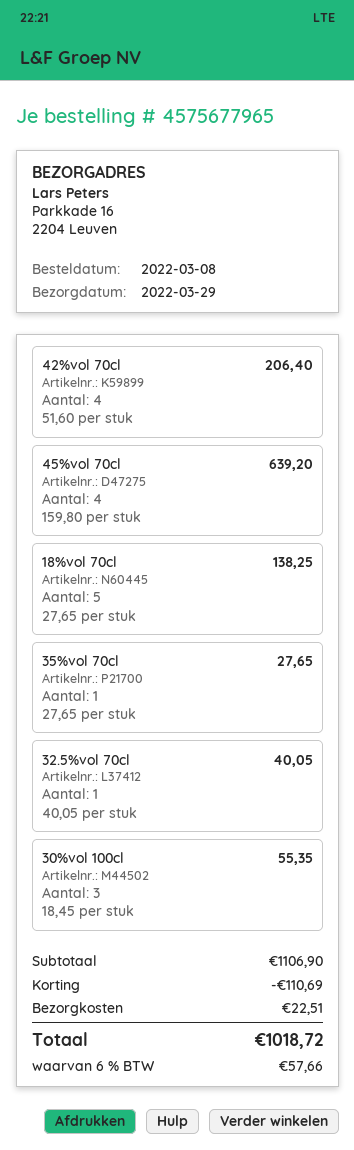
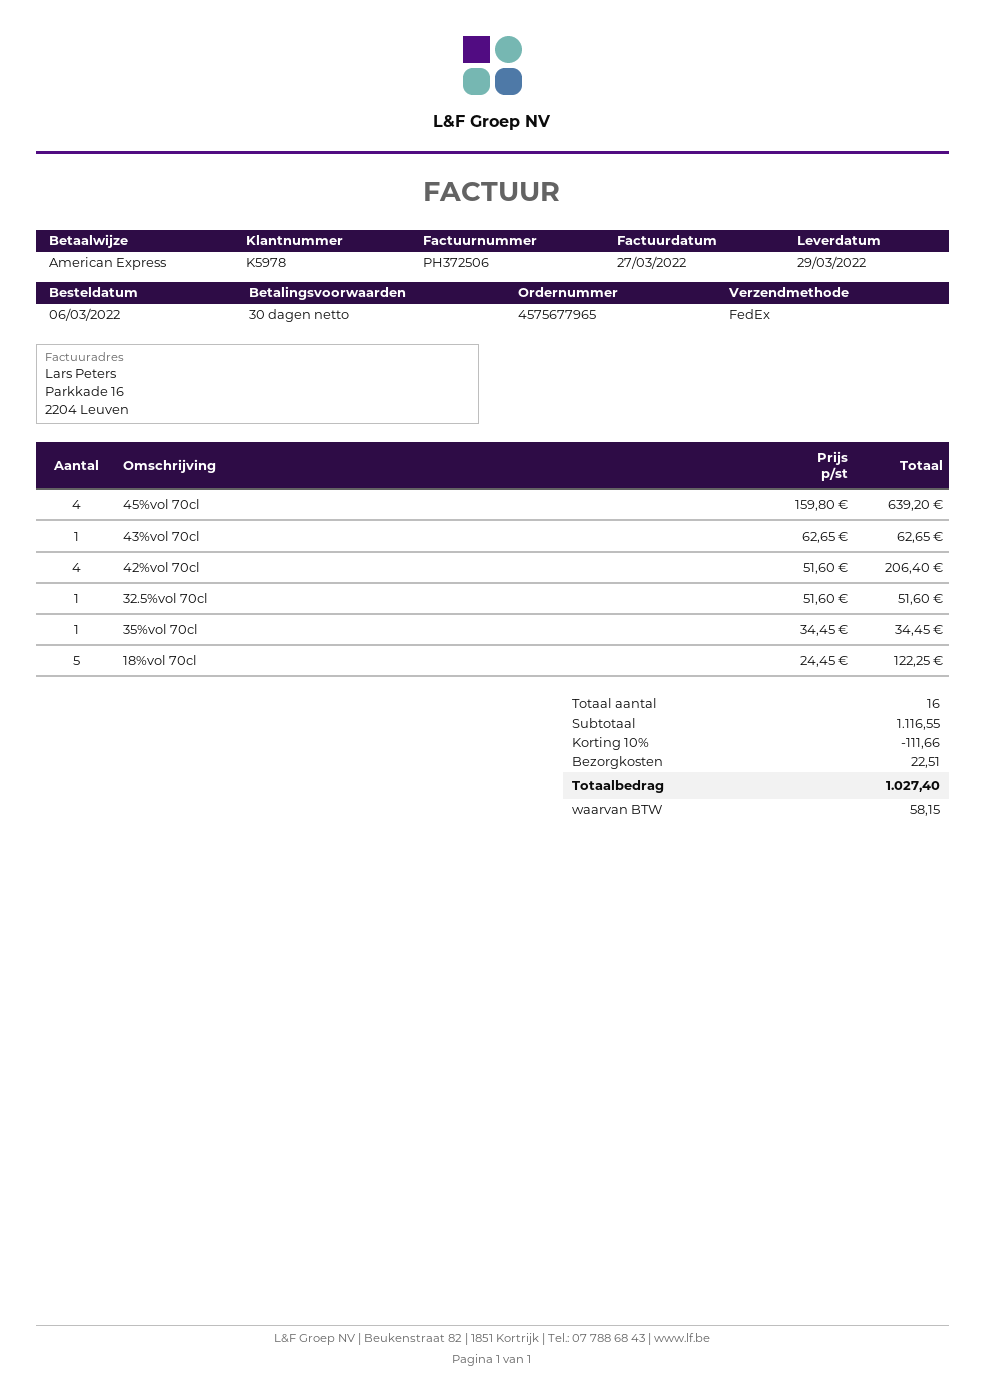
order date: 2022-03-08 -> 2022-03-06
18%vol 70cl: 5 x 27.65 = 138.25 -> 5 x 24.45 = 122.25
35%vol 70cl: 1 x 27.65 = 27.65 -> 1 x 34.45 = 34.45
32.5%vol 70cl: 1 x 40.05 = 40.05 -> 1 x 51.60 = 51.60
30%vol 100cl: 3 x 18.45 = 55.35 -> none
43%vol 70cl: none -> 1 x 62.65 = 62.65
subtotal: 1106.90 -> 1116.55
discount: 110.69 -> 111.66
tax: 57.66 -> 58.15
total: 1018.72 -> 1027.40

